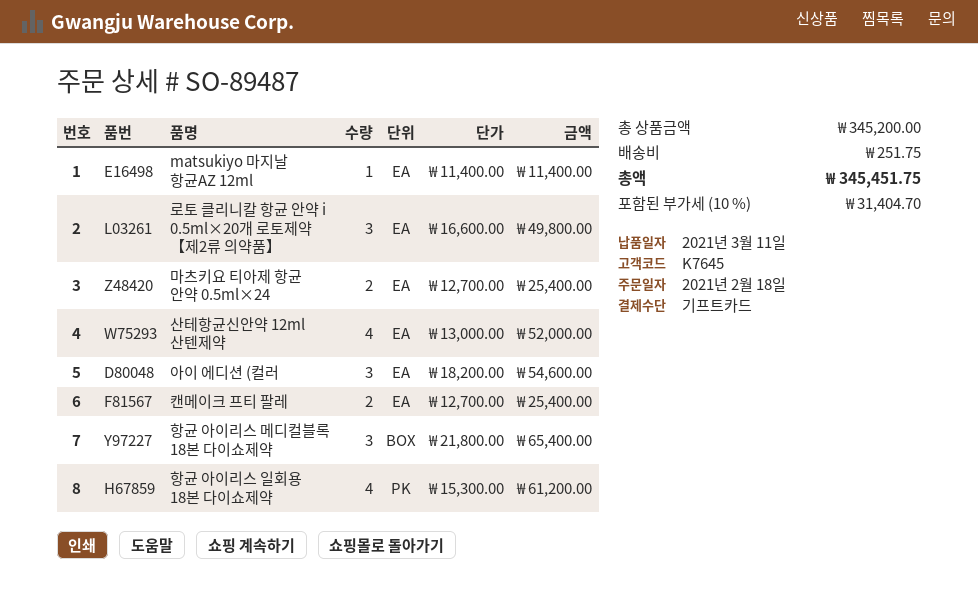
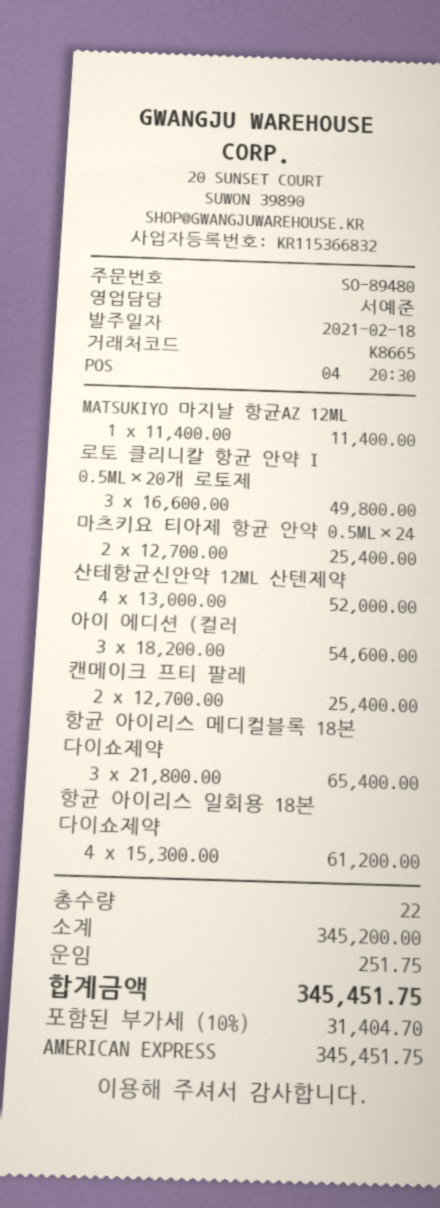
order number: SO-89487 -> SO-89480
customer number: K7645 -> K8665
payment method: gift card -> American Express

